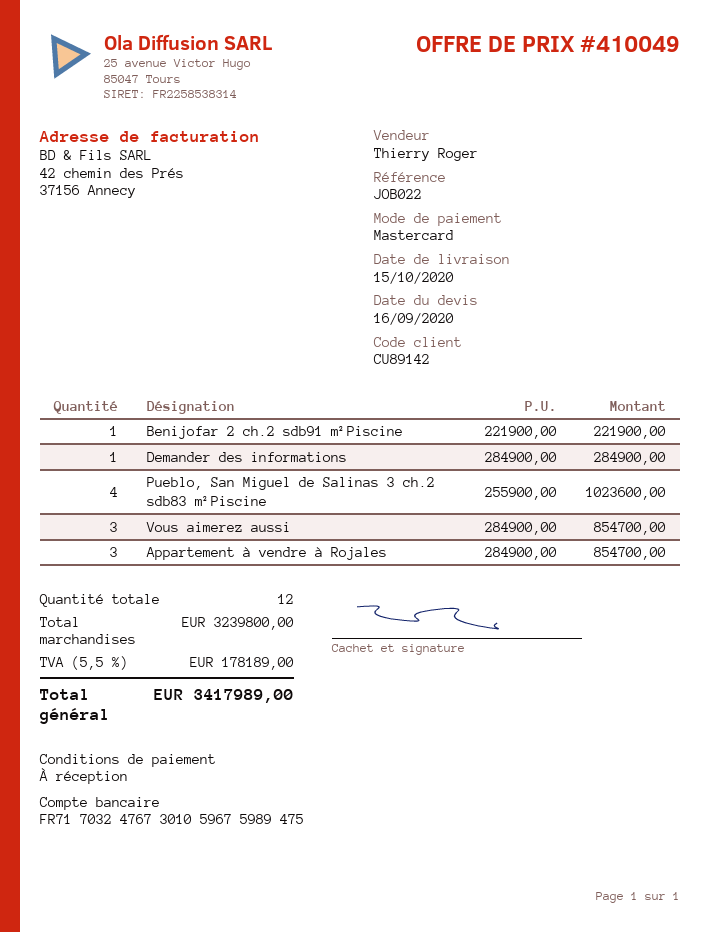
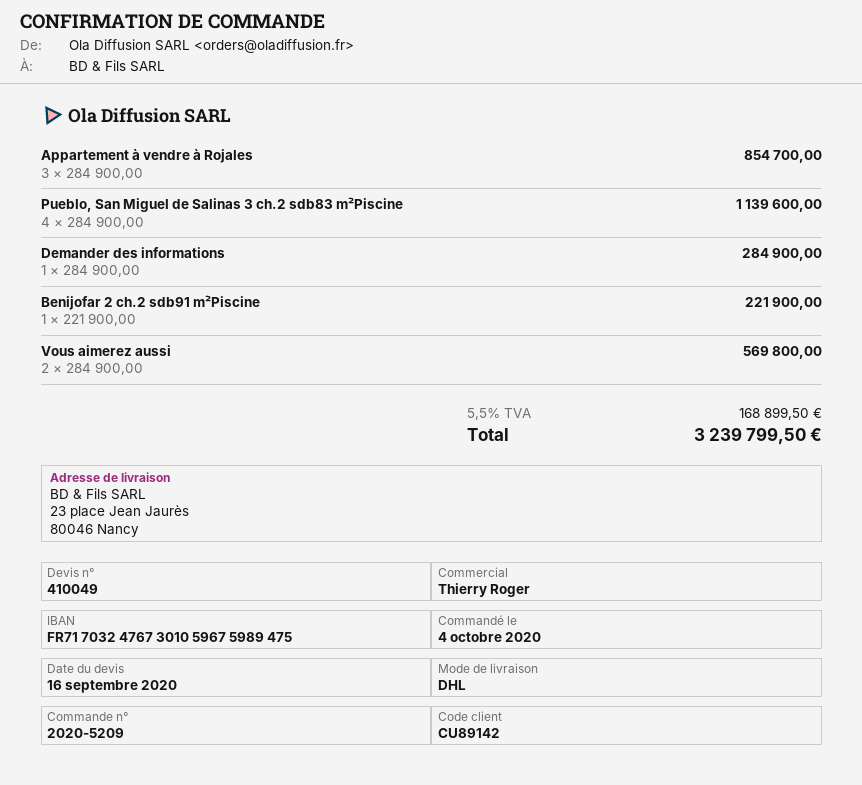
Pueblo, San Miguel de Salinas 3 ch.2 sdb83 m²Piscine: 4 x 255900.00 = 1023600.00 -> 4 x 284900.00 = 1139600.00
Vous aimerez aussi: 3 x 284900.00 = 854700.00 -> 2 x 284900.00 = 569800.00
tax: 5.5% = 178189.00 -> 5.5% = 168899.50
total: 3417989.00 -> 3239799.50

